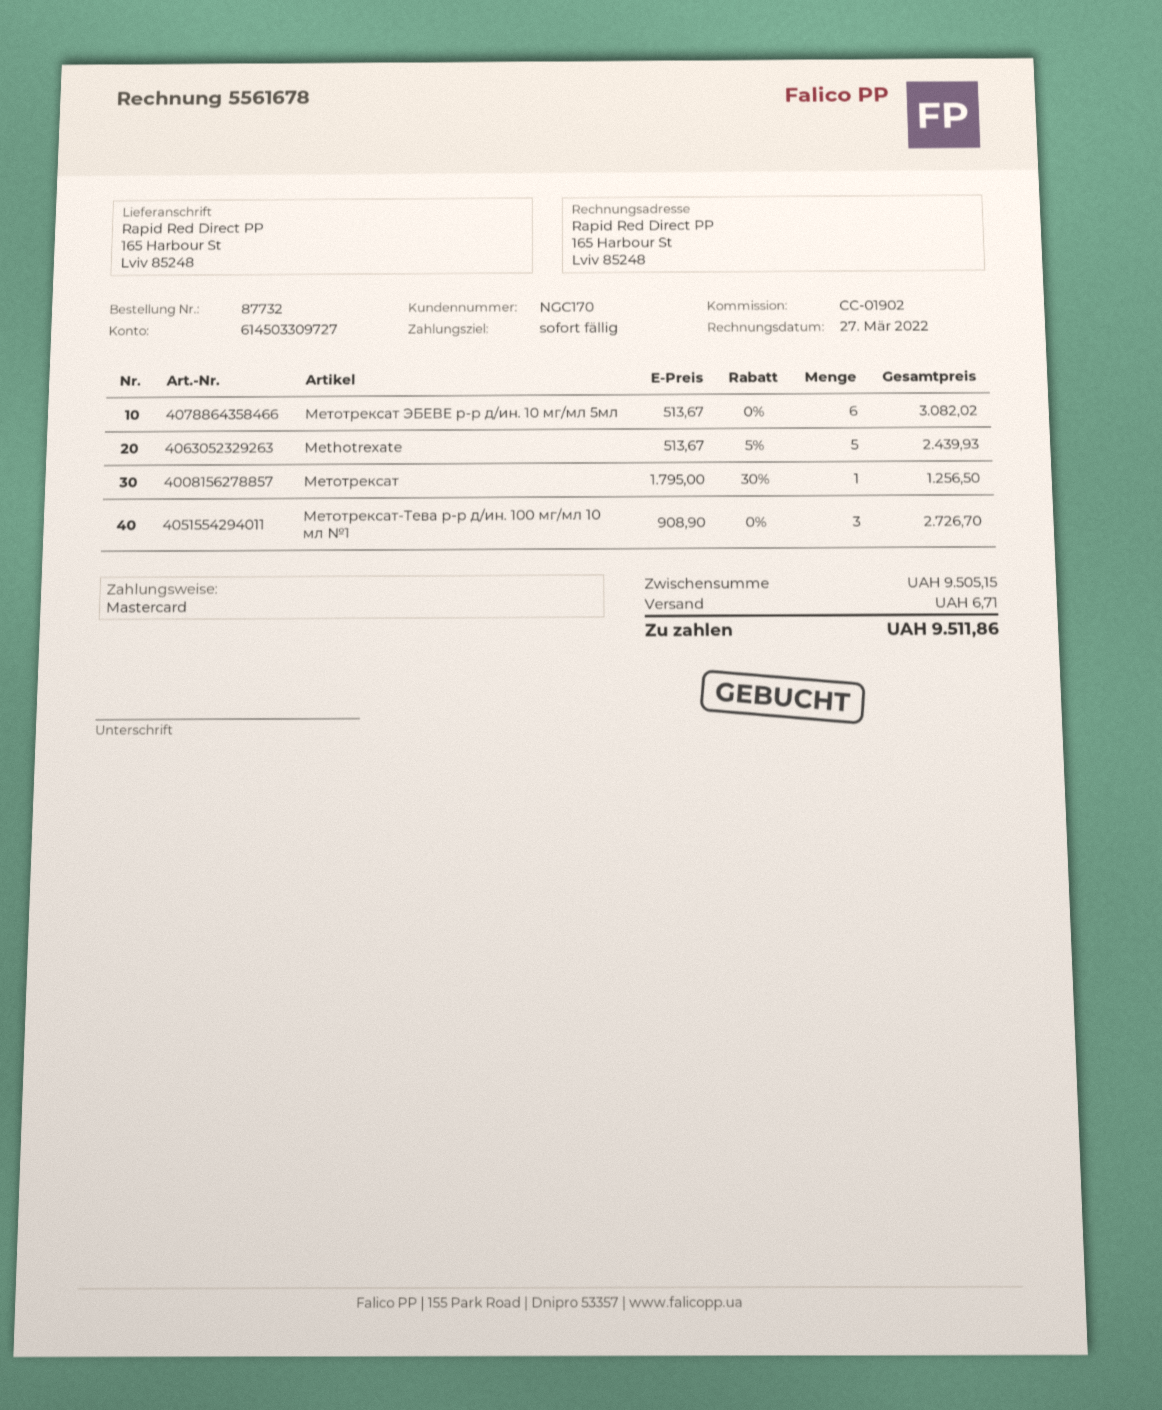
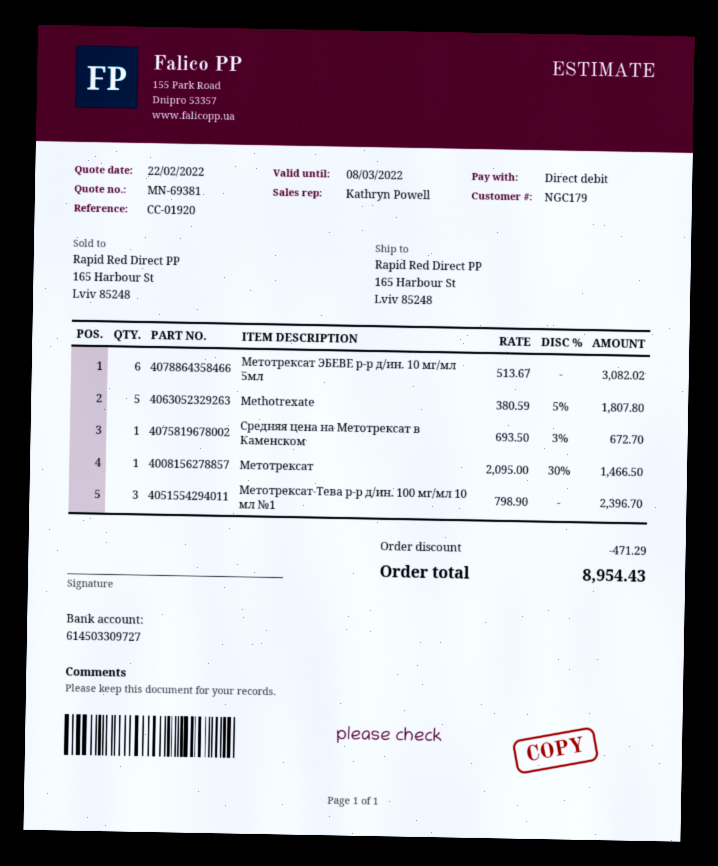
customer number: NGC170 -> NGC179
reference: CC-01902 -> CC-01920
payment method: Mastercard -> direct debit
Methotrexate: 5 x 513.67 - 5% = 2439.93 -> 5 x 380.59 - 5% = 1807.80
Метотрексат: 1 x 1795.00 - 30% = 1256.50 -> 1 x 2095.00 - 30% = 1466.50
Метотрексат-Тева р-р д/ин. 100 мг/мл 10 мл №1: 3 x 908.90 = 2726.70 -> 3 x 798.90 = 2396.70
Средняя цена на Метотрексат в Каменском: none -> 1 x 693.50 - 3% = 672.70
discount: none -> 471.29
shipping: 6.71 -> none
total: 9511.86 -> 8954.43

